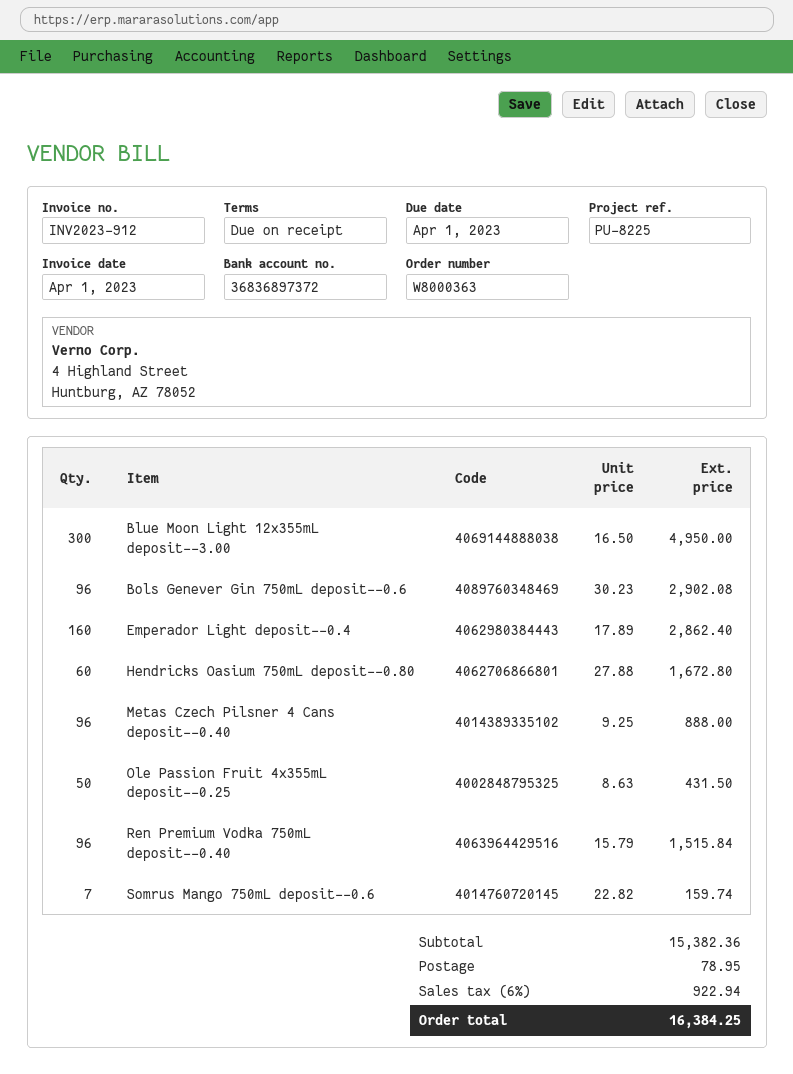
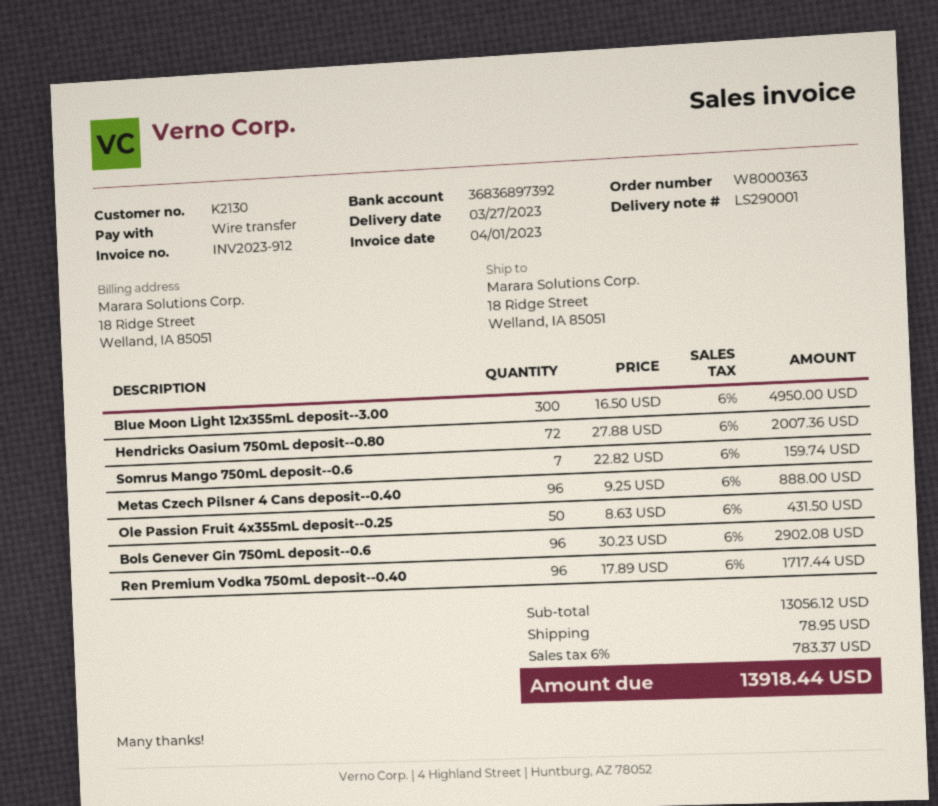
bank account: 36836897372 -> 36836897392
Emperador Light deposit--0.4: 160 x 17.89 = 2862.40 -> none
Hendricks Oasium 750mL deposit--0.80: 60 x 27.88 = 1672.80 -> 72 x 27.88 = 2007.36
Ren Premium Vodka 750mL deposit--0.40: 96 x 15.79 = 1515.84 -> 96 x 17.89 = 1717.44
subtotal: 15382.36 -> 13056.12
tax: 6% = 922.94 -> 6% = 783.37
total: 16384.25 -> 13918.44

